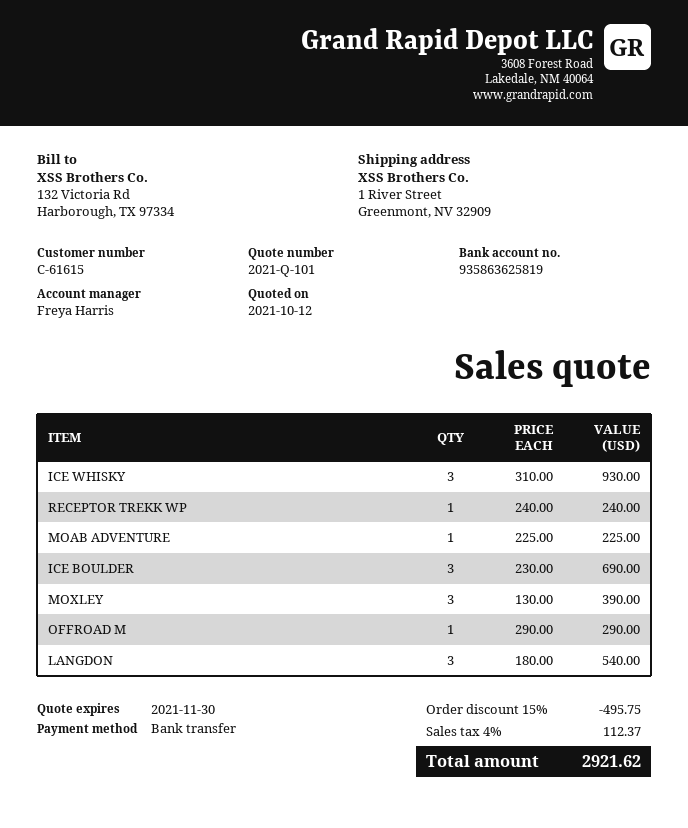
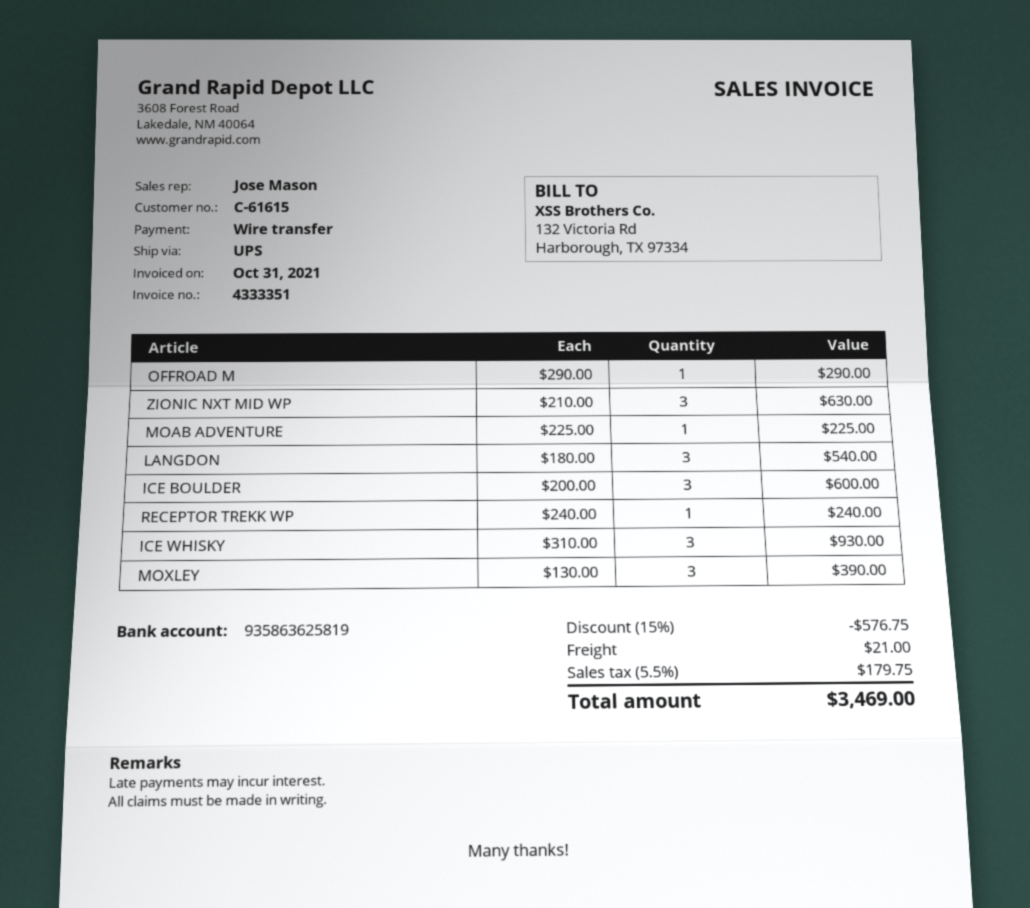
sales rep: Freya Harris -> Jose Mason
ICE BOULDER: 3 x 230.00 = 690.00 -> 3 x 200.00 = 600.00
ZIONIC NXT MID WP: none -> 3 x 210.00 = 630.00
discount: 15% = 495.75 -> 15% = 576.75
shipping: none -> 21.00
tax: 4% = 112.37 -> 5.5% = 179.75
total: 2921.62 -> 3469.00

